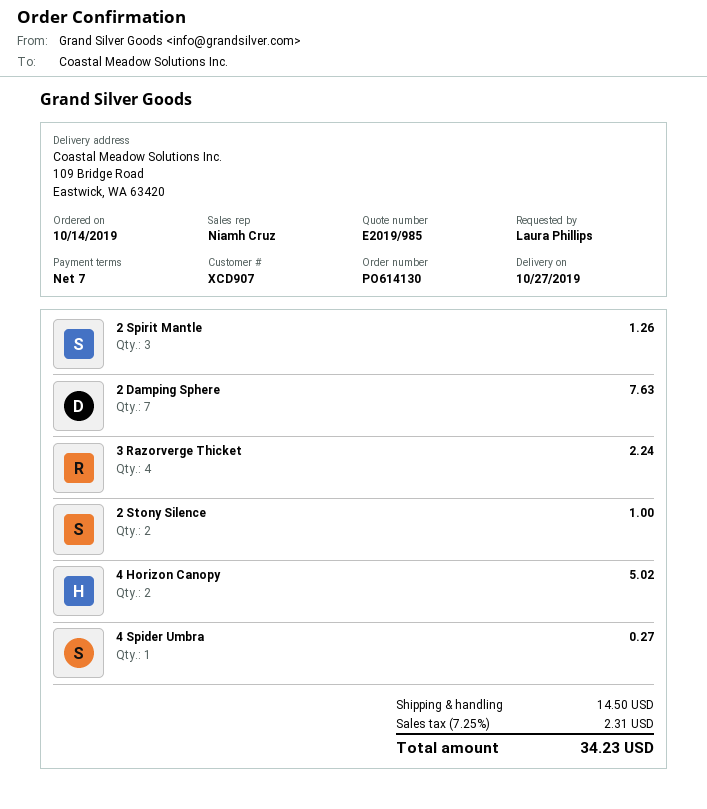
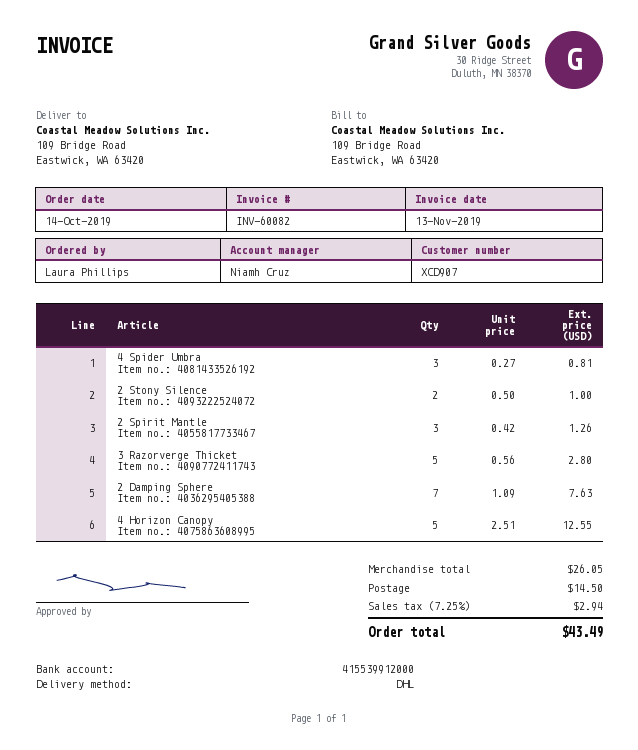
3 Razorverge Thicket: 4 for 2.24 -> 5 for 2.80
4 Horizon Canopy: 2 for 5.02 -> 5 for 12.55
4 Spider Umbra: 1 for 0.27 -> 3 for 0.81
tax: 7.25% = 2.31 -> 7.25% = 2.94
total: 34.23 -> 43.49

